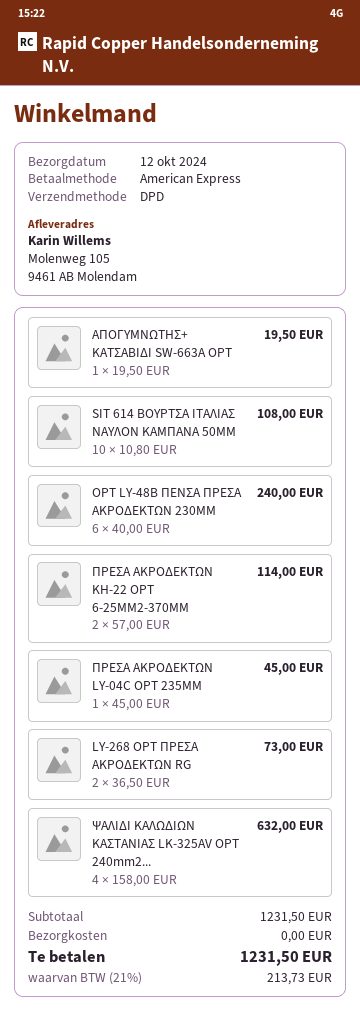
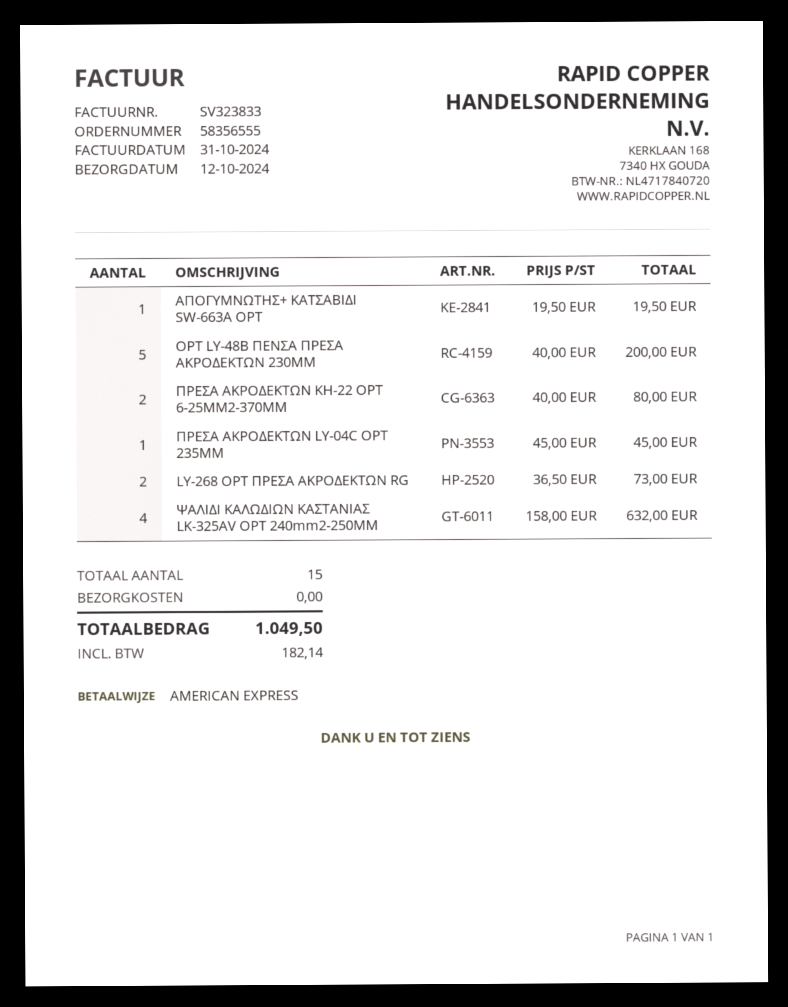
SIT 614 ΒΟΥΡΤΣΑ ΙΤΑΛΙΑΣ ΝΑΥΛΟΝ ΚΑΜΠΑΝΑ 50ΜΜ: 10 x 10.80 = 108.00 -> none
OPT LY-48B ΠΕΝΣΑ ΠΡΕΣΑ ΑΚΡΟΔΕΚΤΩΝ 230MM: 6 x 40.00 = 240.00 -> 5 x 40.00 = 200.00
ΠΡΕΣΑ ΑΚΡΟΔΕΚΤΩΝ KH-22 OPT 6-25ΜΜ2-370ΜΜ: 2 x 57.00 = 114.00 -> 2 x 40.00 = 80.00
tax: 213.73 -> 182.14
total: 1231.50 -> 1049.50

